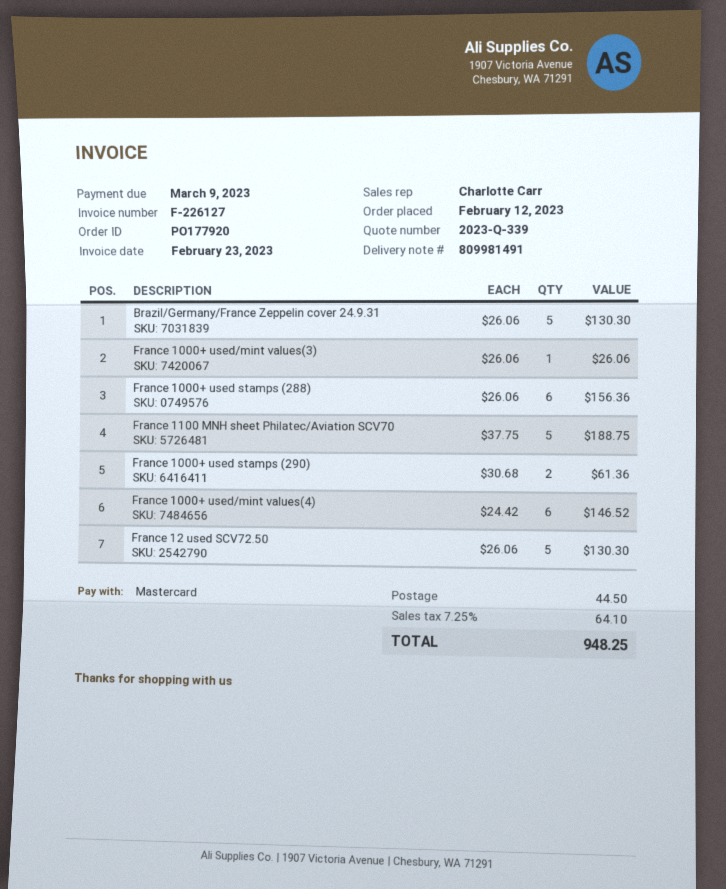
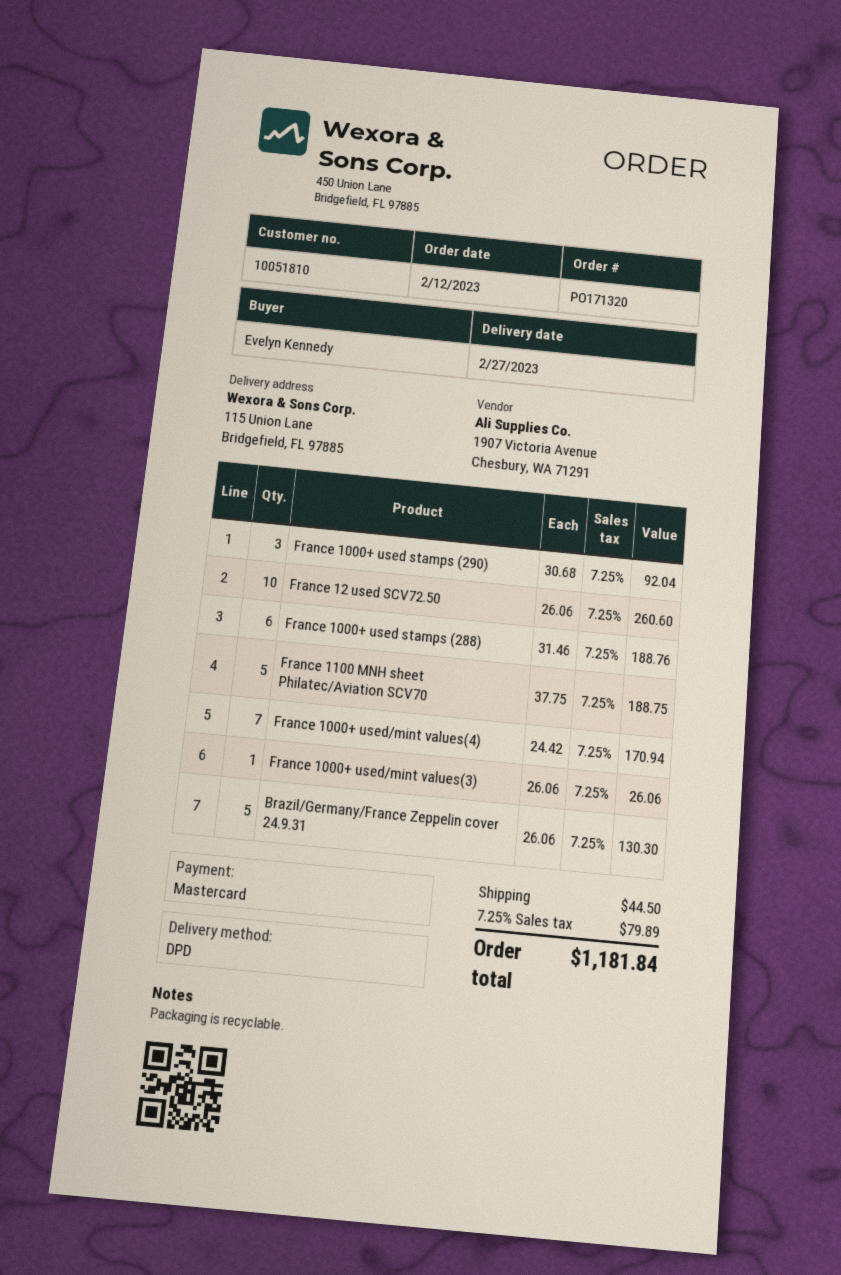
order number: PO177920 -> PO171320
France 1000+ used stamps (288): 6 x 26.06 = 156.36 -> 6 x 31.46 = 188.76
France 1000+ used stamps (290): 2 x 30.68 = 61.36 -> 3 x 30.68 = 92.04
France 1000+ used/mint values(4): 6 x 24.42 = 146.52 -> 7 x 24.42 = 170.94
France 12 used SCV72.50: 5 x 26.06 = 130.30 -> 10 x 26.06 = 260.60
tax: 7.25% = 64.10 -> 7.25% = 79.89
total: 948.25 -> 1181.84

